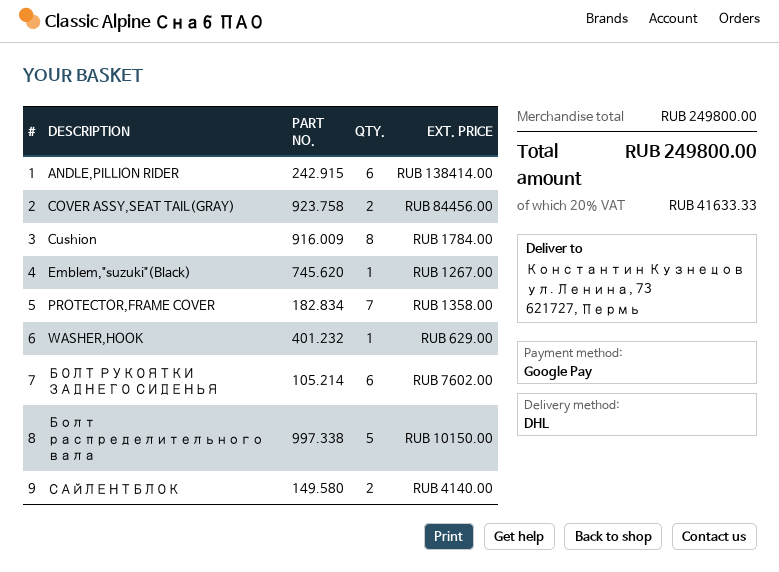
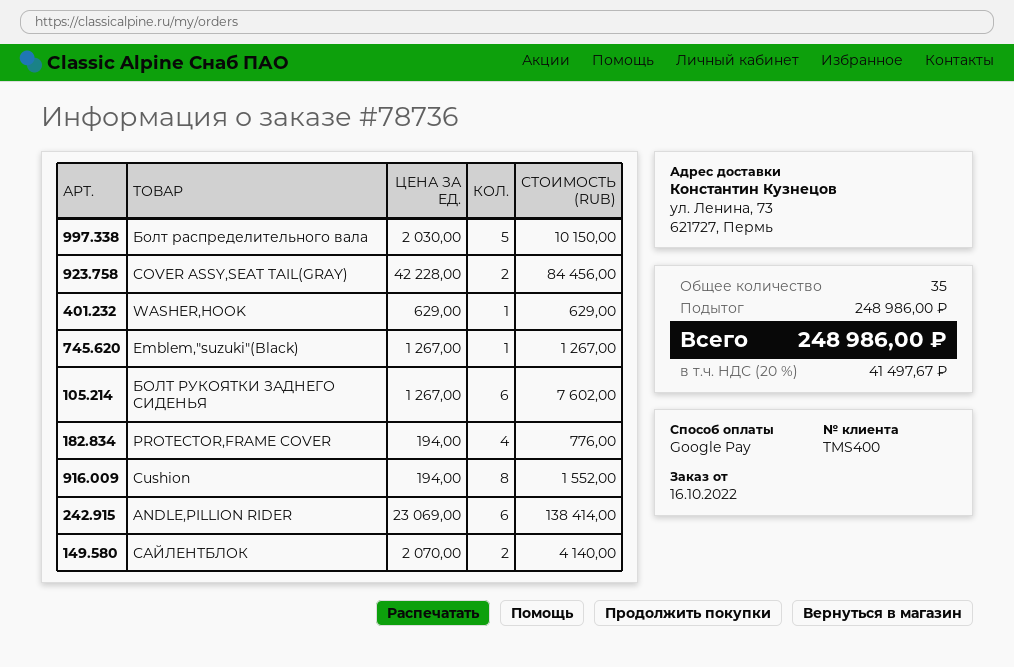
Cushion: 8 for 1784.00 -> 8 for 1552.00
PROTECTOR,FRAME COVER: 7 for 1358.00 -> 4 for 776.00
subtotal: 249800.00 -> 248986.00
tax: 20% = 41633.33 -> 20% = 41497.67
total: 249800.00 -> 248986.00

